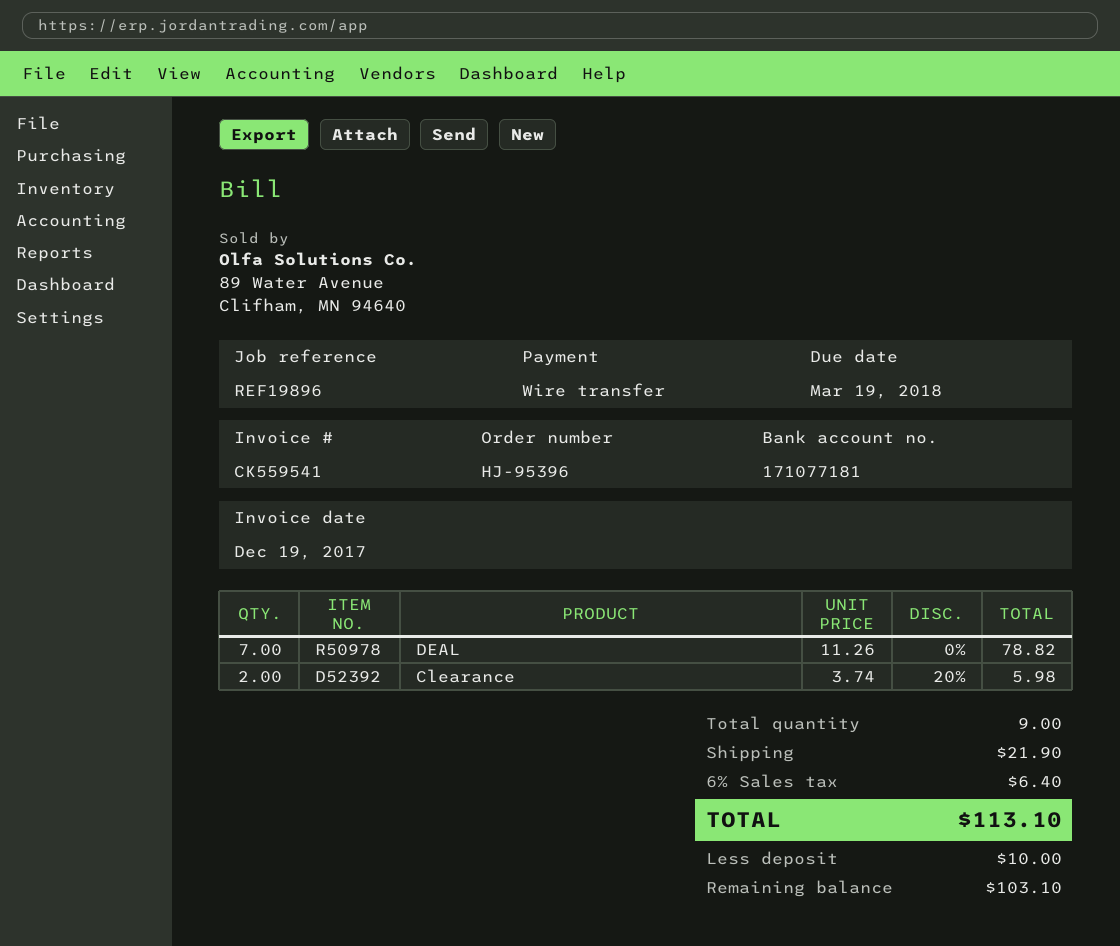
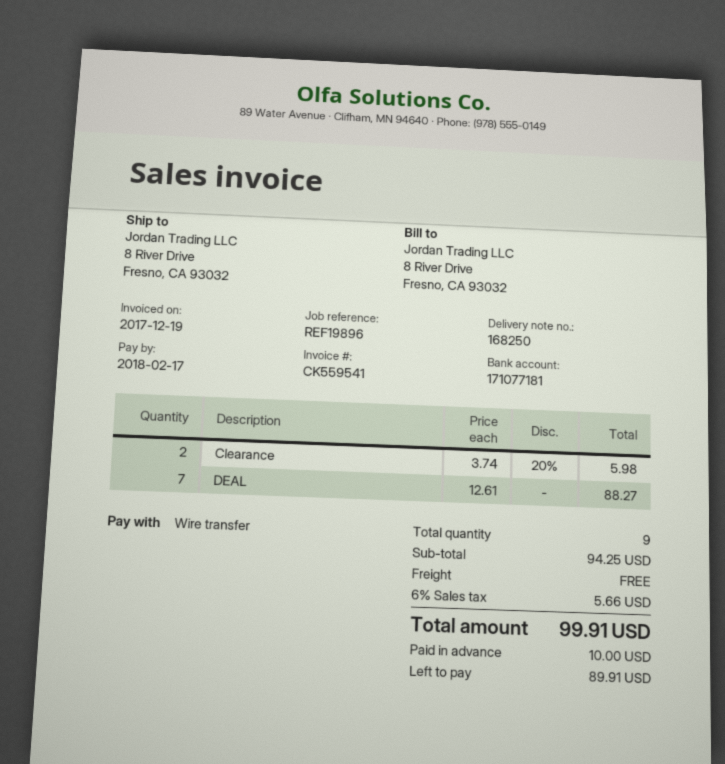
due date: 2018-03-19 -> 2018-02-17
DEAL: 7 x 11.26 = 78.82 -> 7 x 12.61 = 88.27
shipping: 21.90 -> 0.00
tax: 6% = 6.40 -> 6% = 5.66
total: 113.10 -> 99.91
balance: 103.10 -> 89.91

